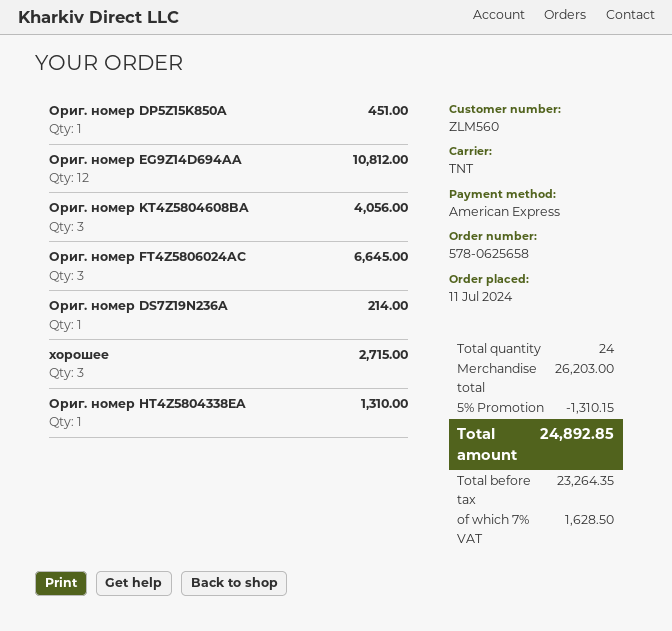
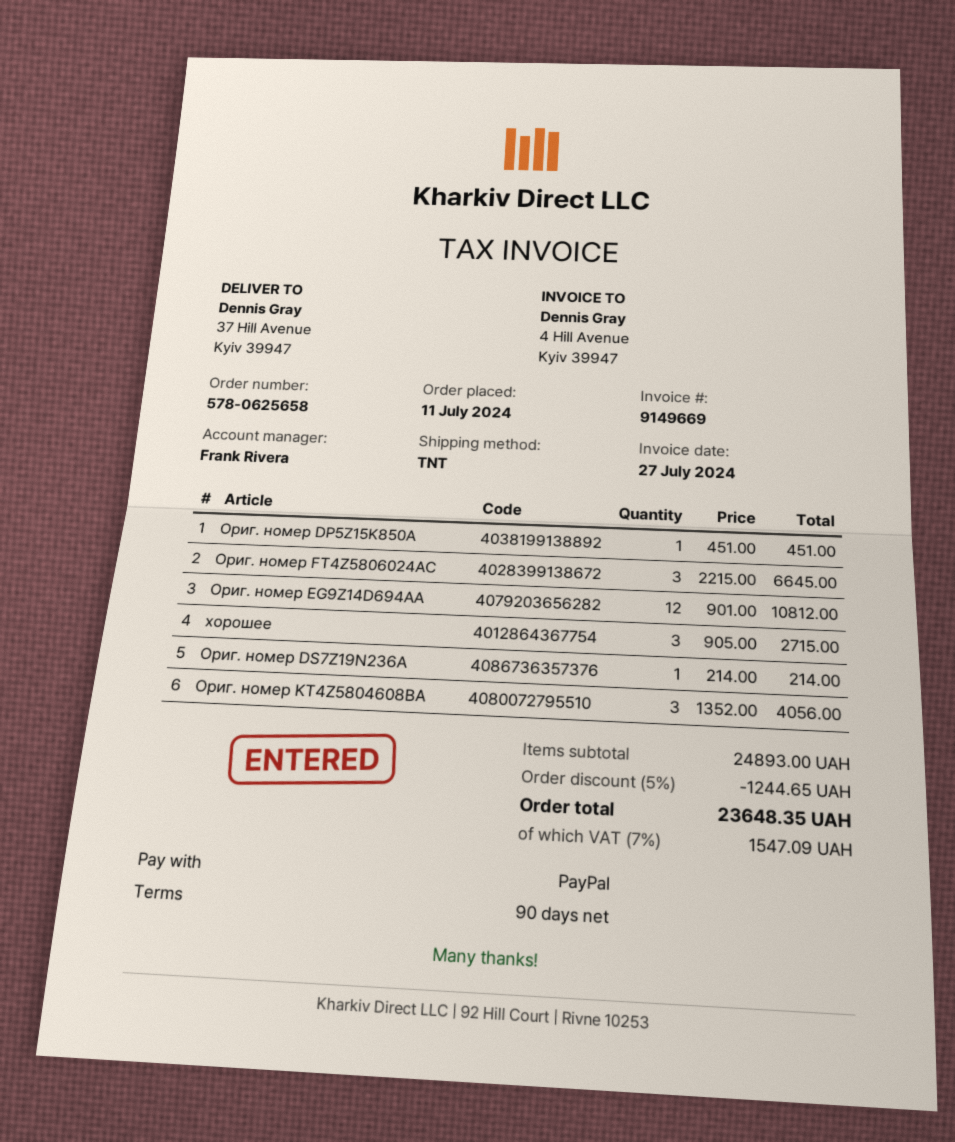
payment method: American Express -> PayPal
Ориг. номер HT4Z5804338EA: 1 for 1310.00 -> none
subtotal: 26203.00 -> 24893.00
discount: 5% = 1310.15 -> 5% = 1244.65
tax: 7% = 1628.50 -> 7% = 1547.09
total: 24892.85 -> 23648.35

